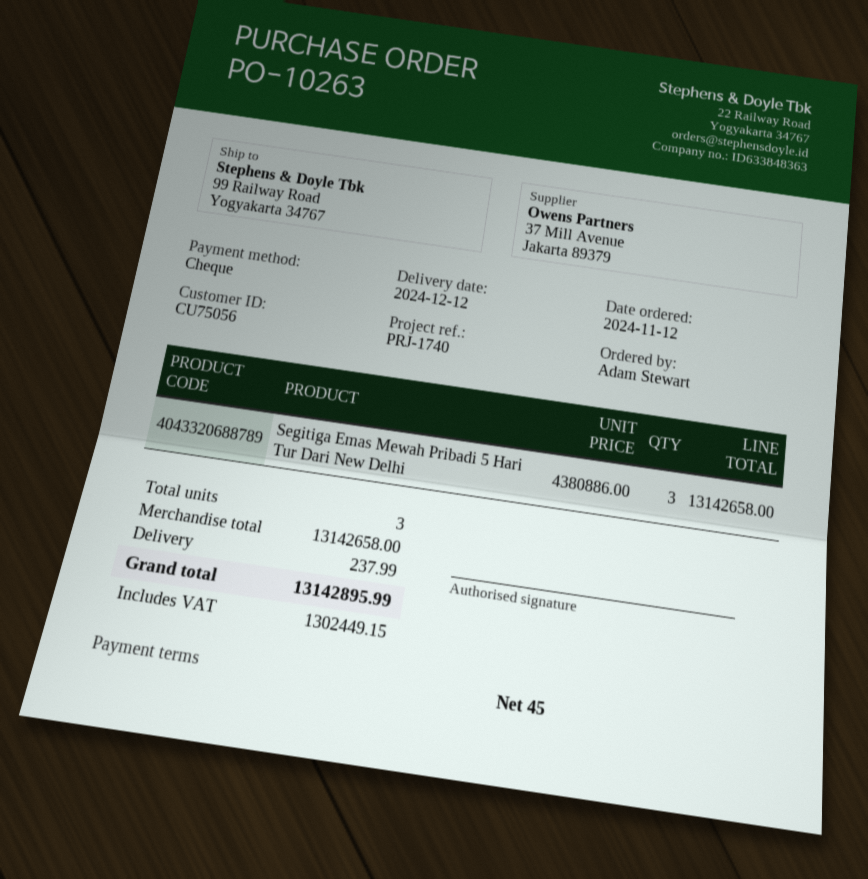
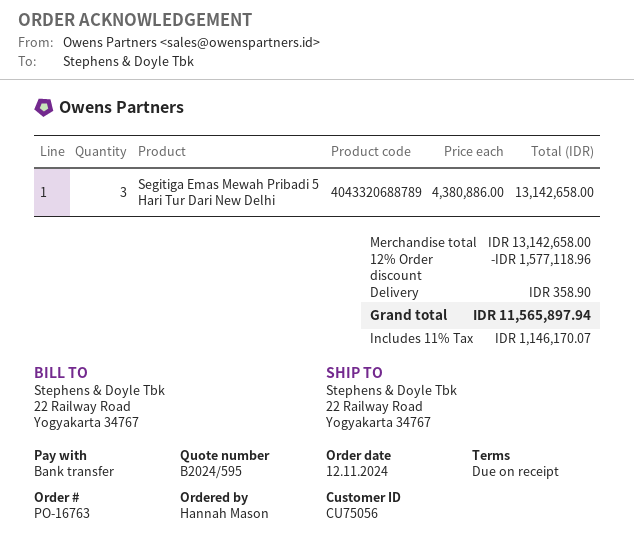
order number: PO-10263 -> PO-16763
payment terms: 45 days -> on receipt
ordered by: Adam Stewart -> Hannah Mason
payment method: cheque -> bank transfer
ship to: 99 Railway Road, Yogyakarta 34767 -> 22 Railway Road, Yogyakarta 34767
discount: none -> 12% = 1577118.96
shipping: 237.99 -> 358.90
tax: 1302449.15 -> 1146170.07
total: 13142895.99 -> 11565897.94

